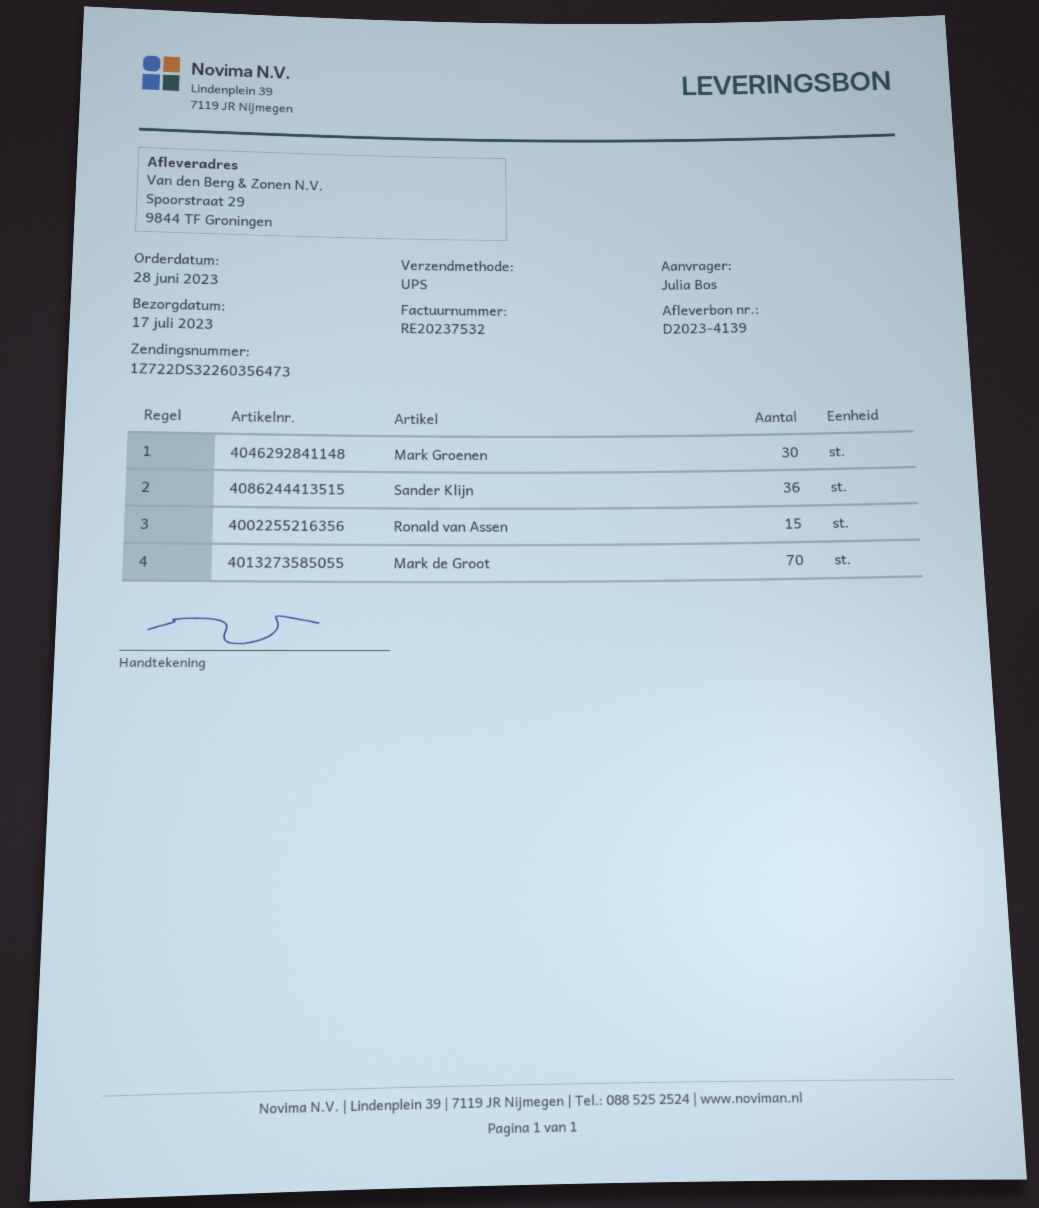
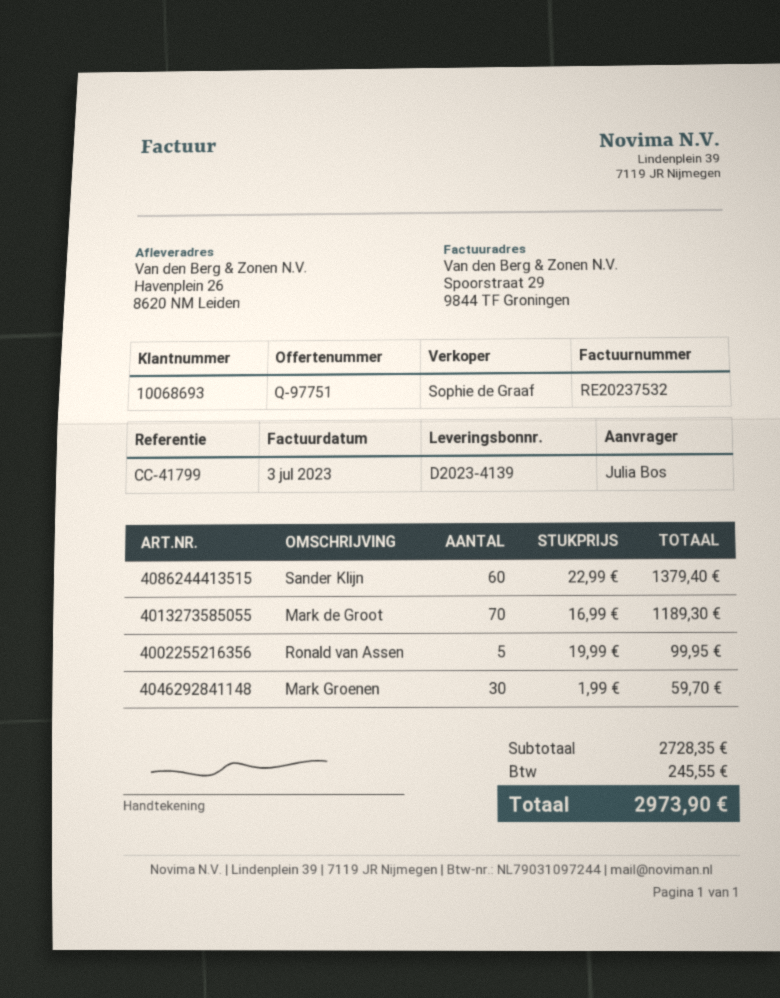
ship to: Spoorstraat 29, 9844 TF Groningen -> Havenplein 26, 8620 NM Leiden
Sander Klijn: 36 -> 60
Ronald van Assen: 15 -> 5

